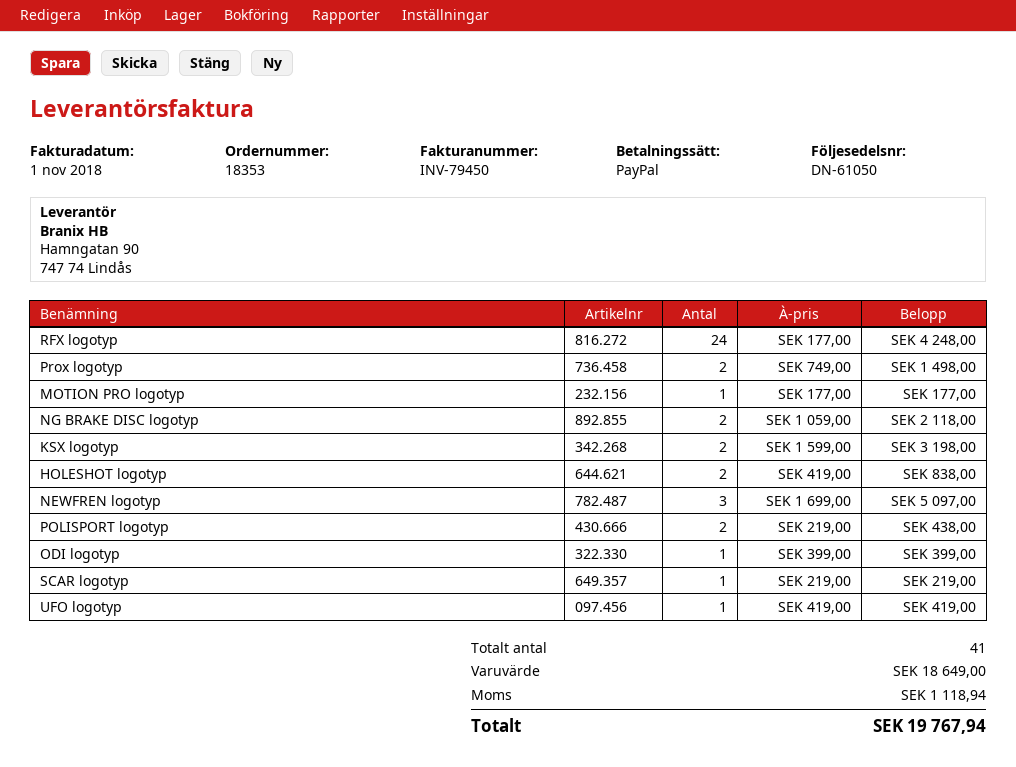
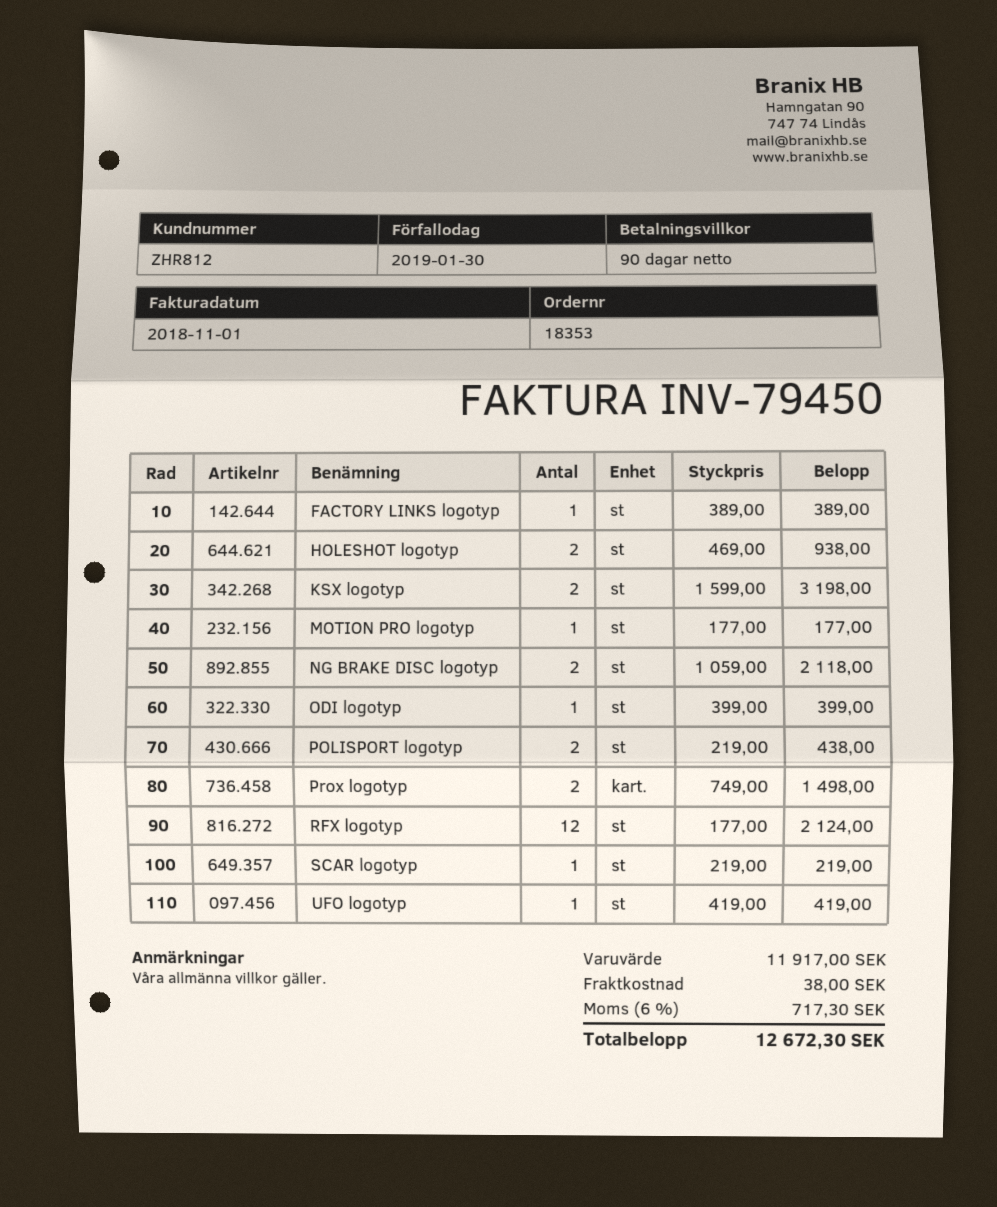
RFX logotyp: 24 x 177.00 = 4248.00 -> 12 x 177.00 = 2124.00
HOLESHOT logotyp: 2 x 419.00 = 838.00 -> 2 x 469.00 = 938.00
NEWFREN logotyp: 3 x 1699.00 = 5097.00 -> none
FACTORY LINKS logotyp: none -> 1 x 389.00 = 389.00
subtotal: 18649.00 -> 11917.00
shipping: none -> 38.00
tax: 1118.94 -> 717.30
total: 19767.94 -> 12672.30

